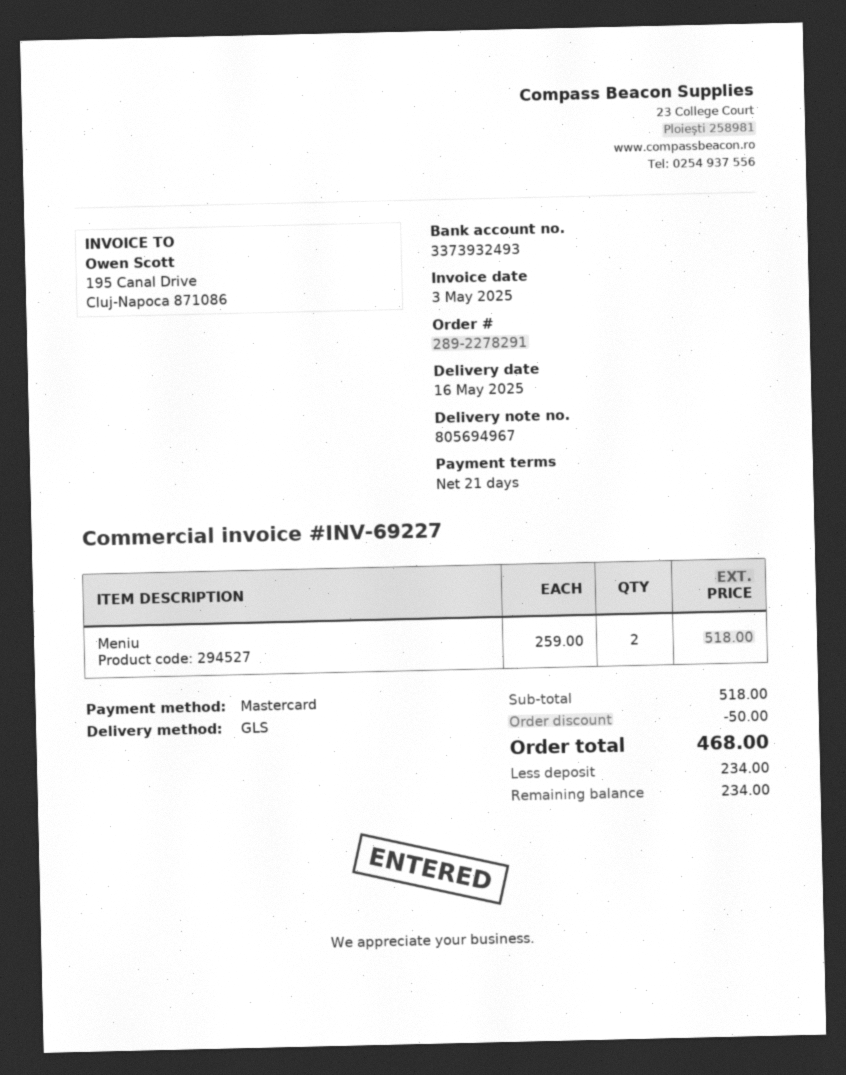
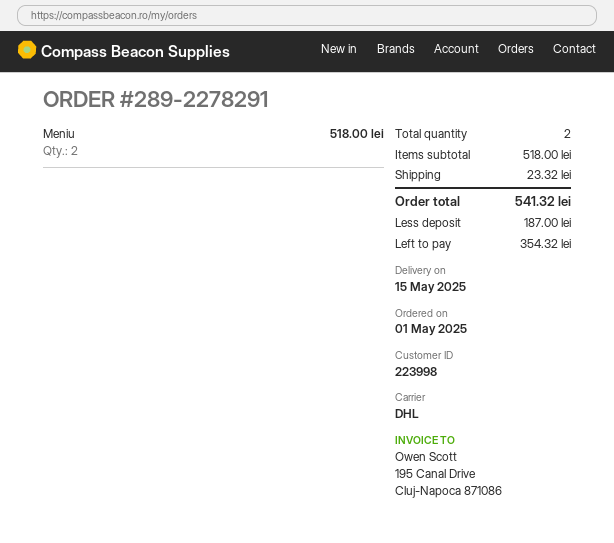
delivery date: 2025-05-16 -> 2025-05-15
shipping method: GLS -> DHL
discount: 50.00 -> none
shipping: none -> 23.32
total: 468.00 -> 541.32
deposit: 234.00 -> 187.00
balance: 234.00 -> 354.32

